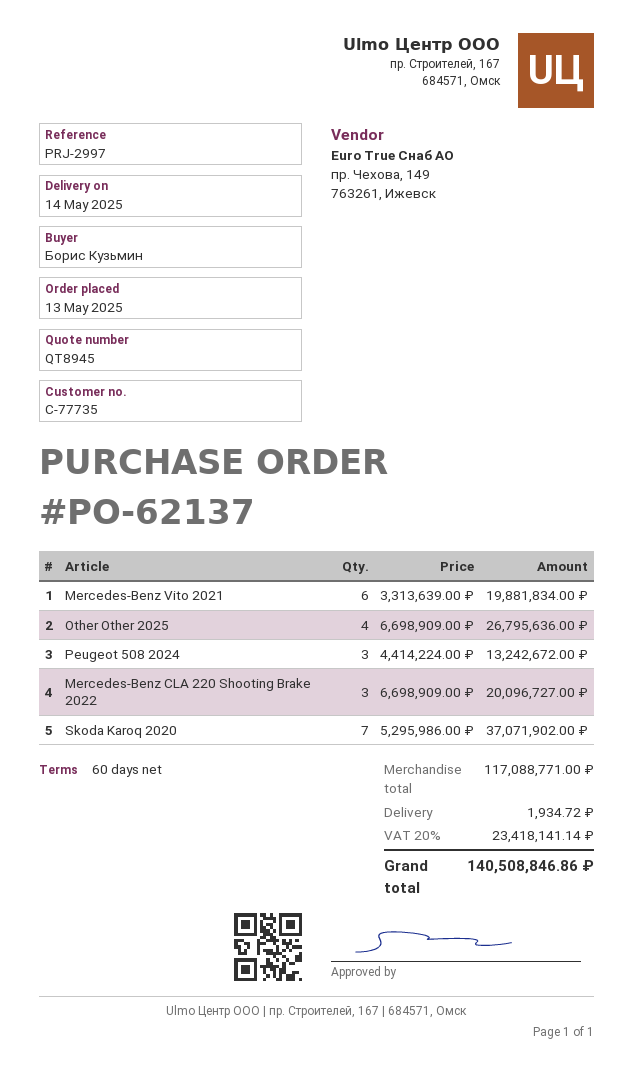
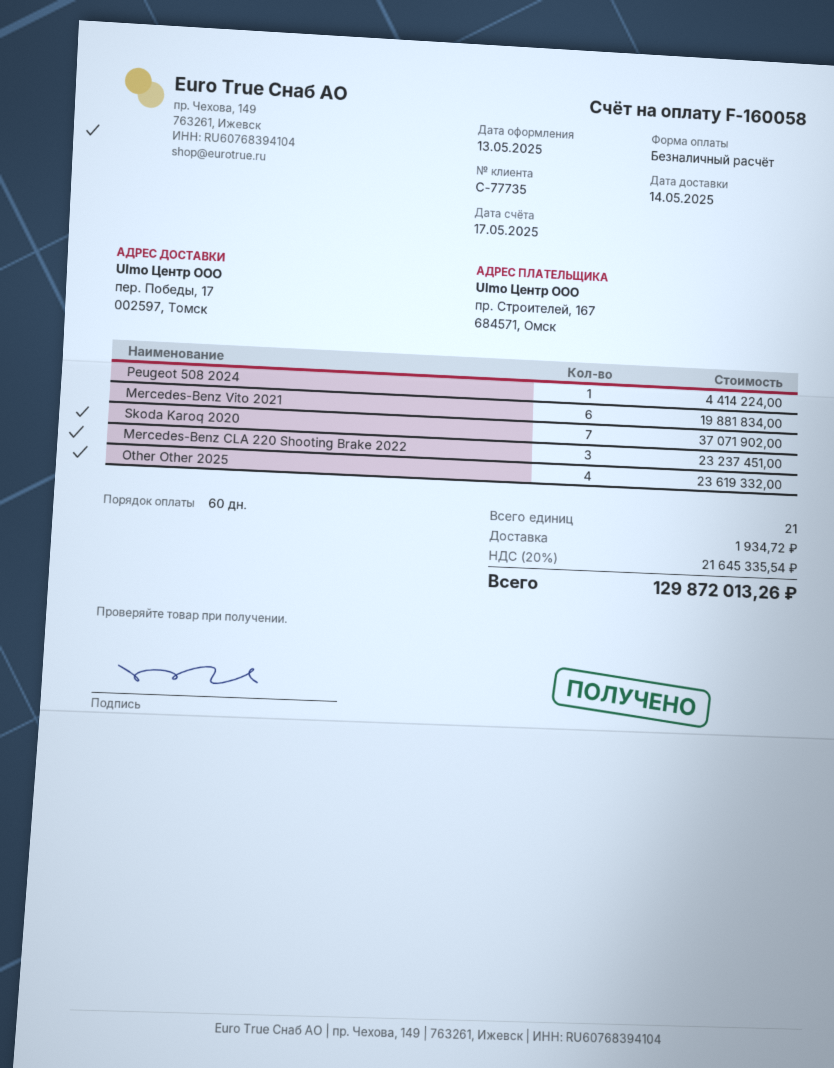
Other Other 2025: 4 for 26795636.00 -> 4 for 23619332.00
Peugeot 508 2024: 3 for 13242672.00 -> 1 for 4414224.00
Mercedes-Benz CLA 220 Shooting Brake 2022: 3 for 20096727.00 -> 3 for 23237451.00
tax: 20% = 23418141.14 -> 20% = 21645335.54
total: 140508846.86 -> 129872013.26

